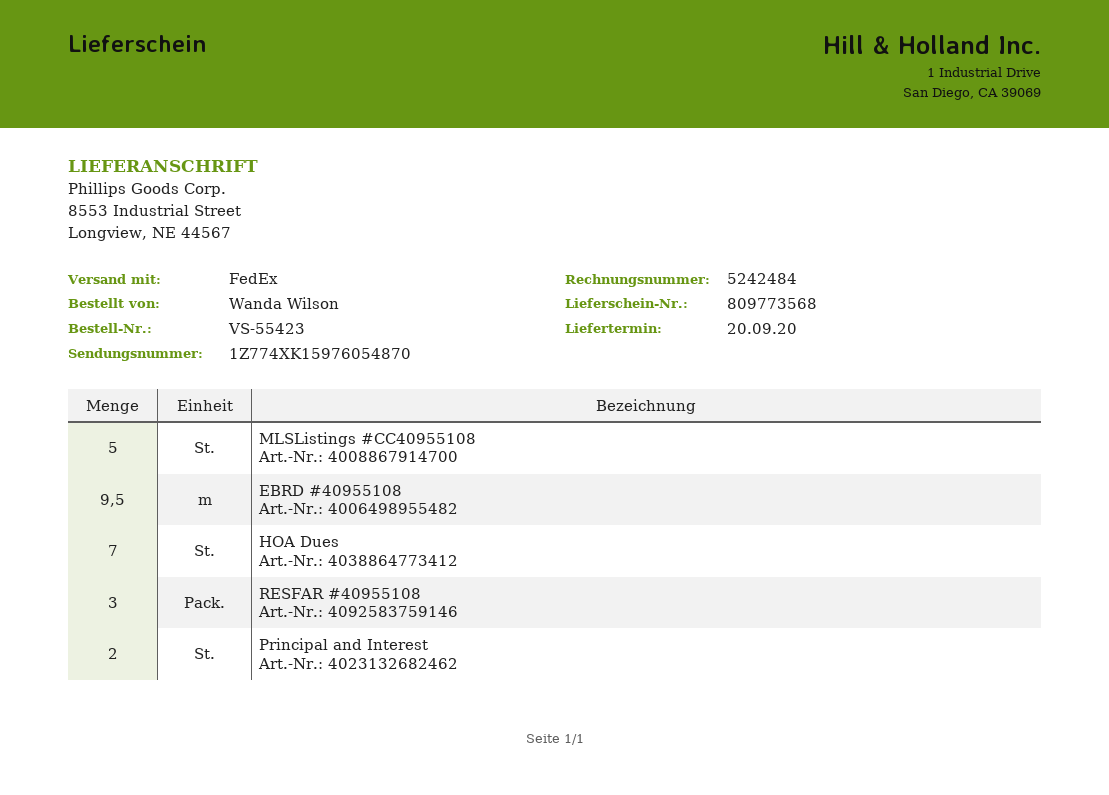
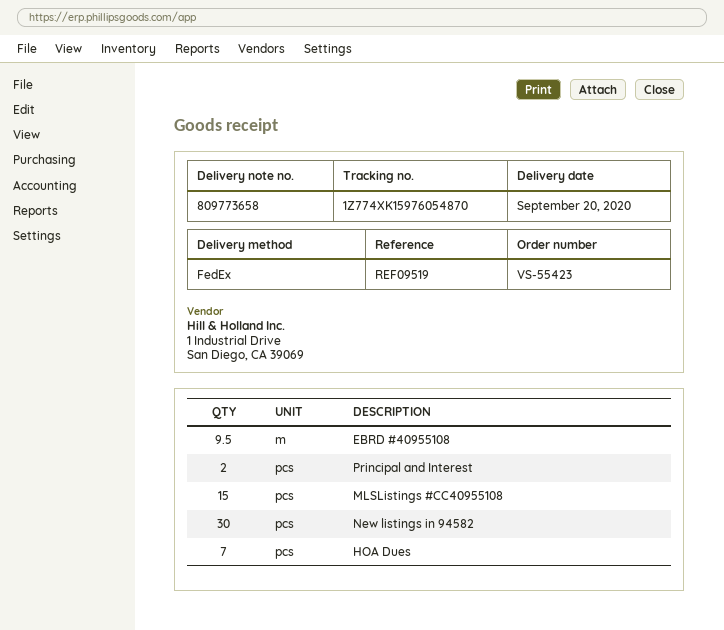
delivery note number: 809773568 -> 809773658
MLSListings #CC40955108: 5 -> 15
RESFAR #40955108: 3 -> none
New listings in 94582: none -> 30

